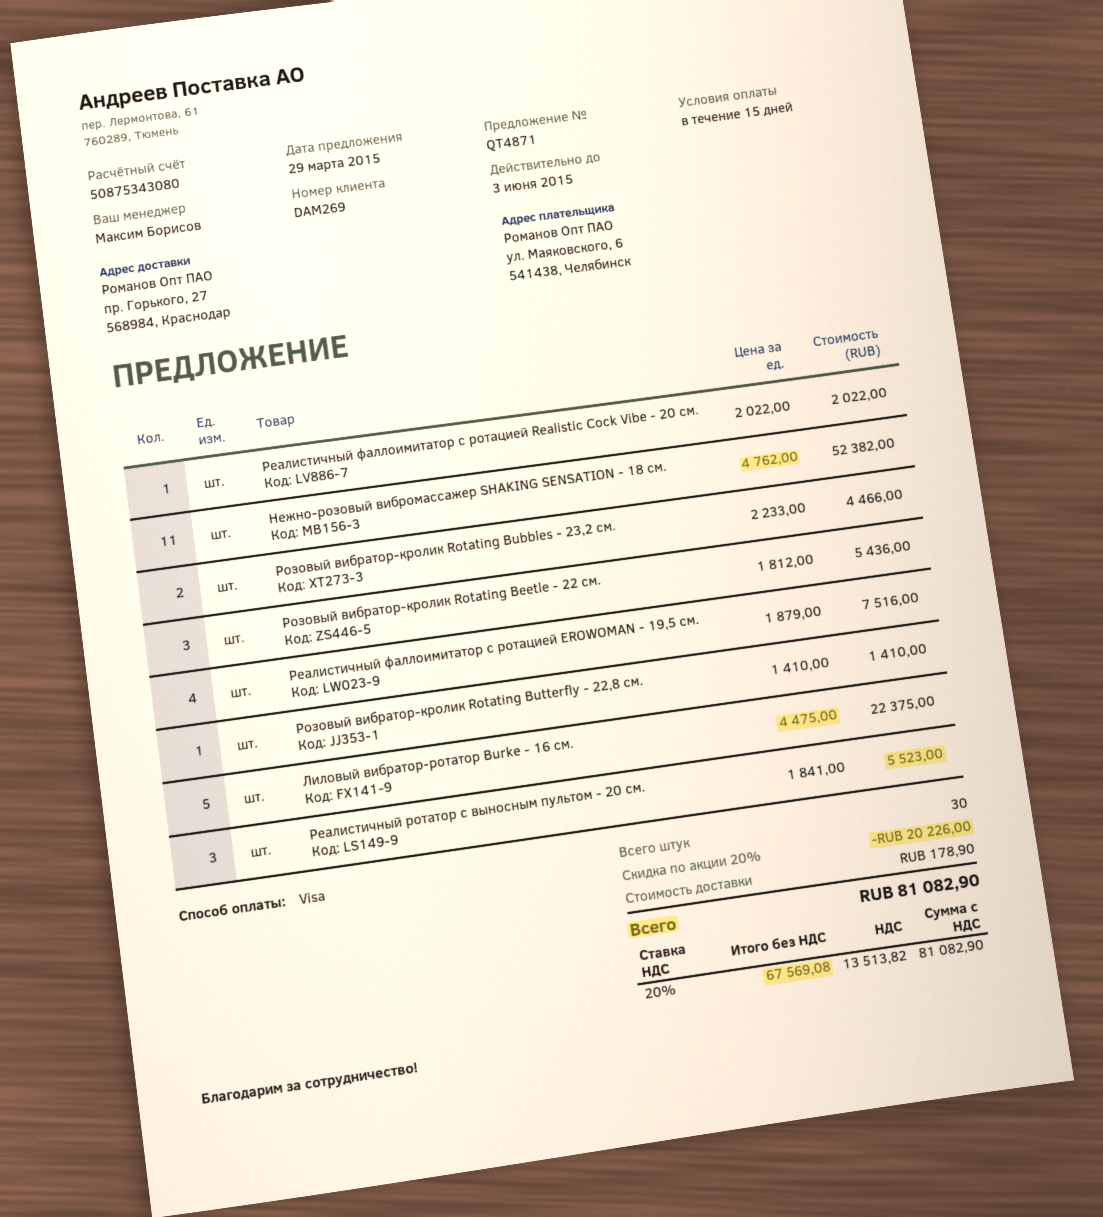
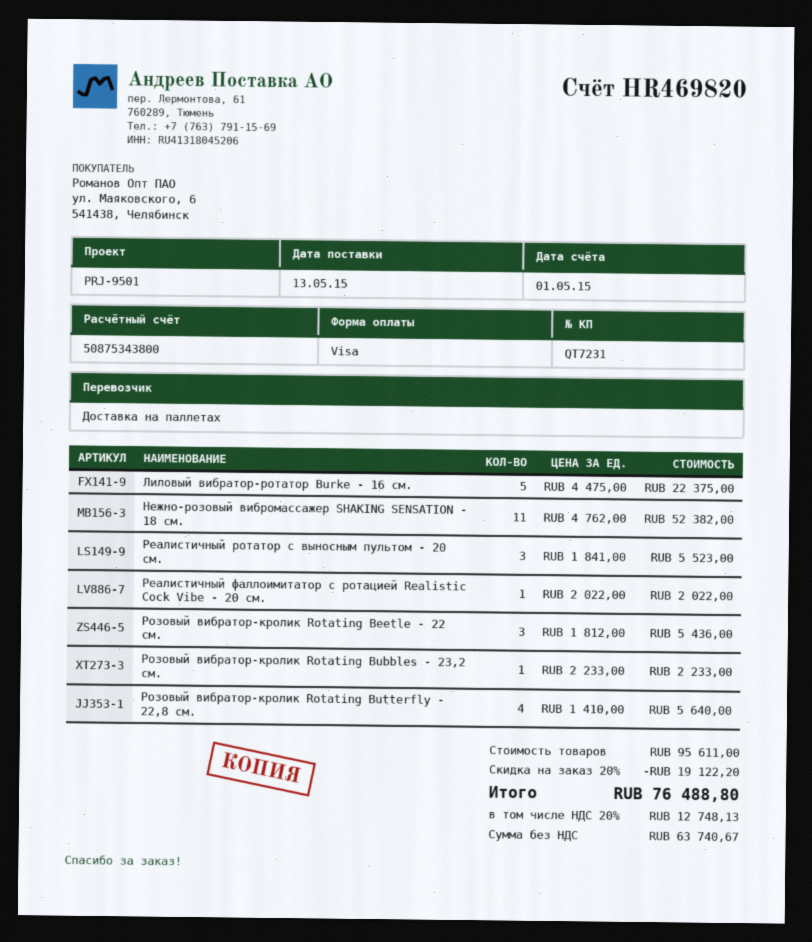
quote number: QT4871 -> QT7231
bank account: 50875343080 -> 50875343800
Розовый вибратор-кролик Rotating Bubbles - 23,2 см.: 2 x 2233.00 = 4466.00 -> 1 x 2233.00 = 2233.00
Реалистичный фаллоимитатор с ротацией EROWOMAN - 19,5 см.: 4 x 1879.00 = 7516.00 -> none
Розовый вибратор-кролик Rotating Butterfly - 22,8 см.: 1 x 1410.00 = 1410.00 -> 4 x 1410.00 = 5640.00
discount: 20% = 20226.00 -> 20% = 19122.20
shipping: 178.90 -> none
net: 67569.08 -> 63740.67
tax: 20% = 13513.82 -> 20% = 12748.13
total: 81082.90 -> 76488.80

